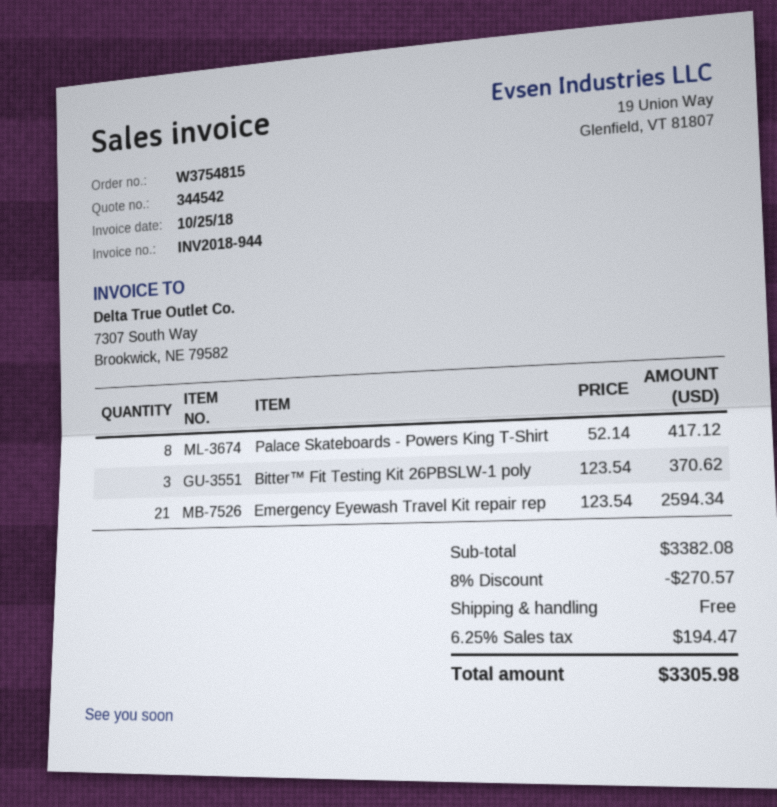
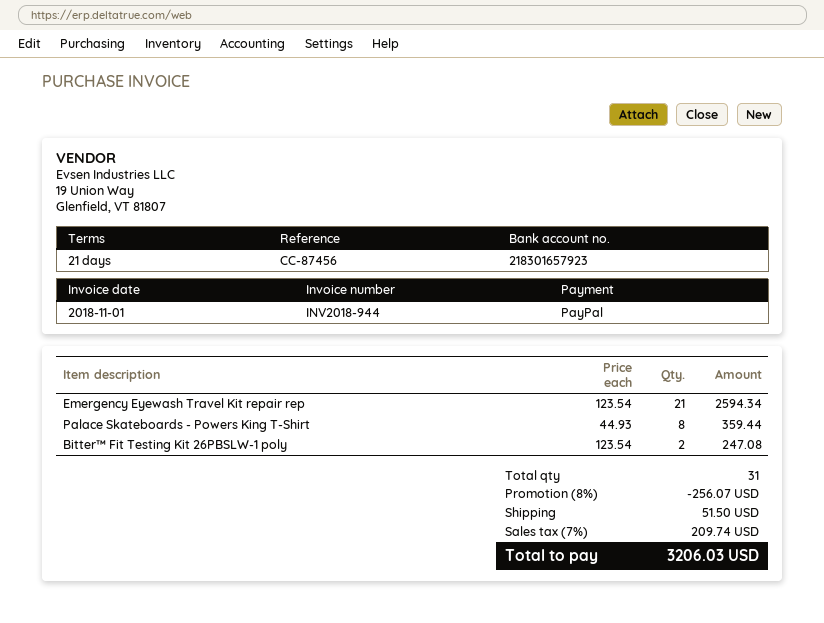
invoice date: 2018-10-25 -> 2018-11-01
Palace Skateboards - Powers King T-Shirt: 8 x 52.14 = 417.12 -> 8 x 44.93 = 359.44
Bitter™ Fit Testing Kit 26PBSLW-1 poly: 3 x 123.54 = 370.62 -> 2 x 123.54 = 247.08
discount: 8% = 270.57 -> 8% = 256.07
shipping: 0.00 -> 51.50
tax: 6.25% = 194.47 -> 7% = 209.74
total: 3305.98 -> 3206.03

